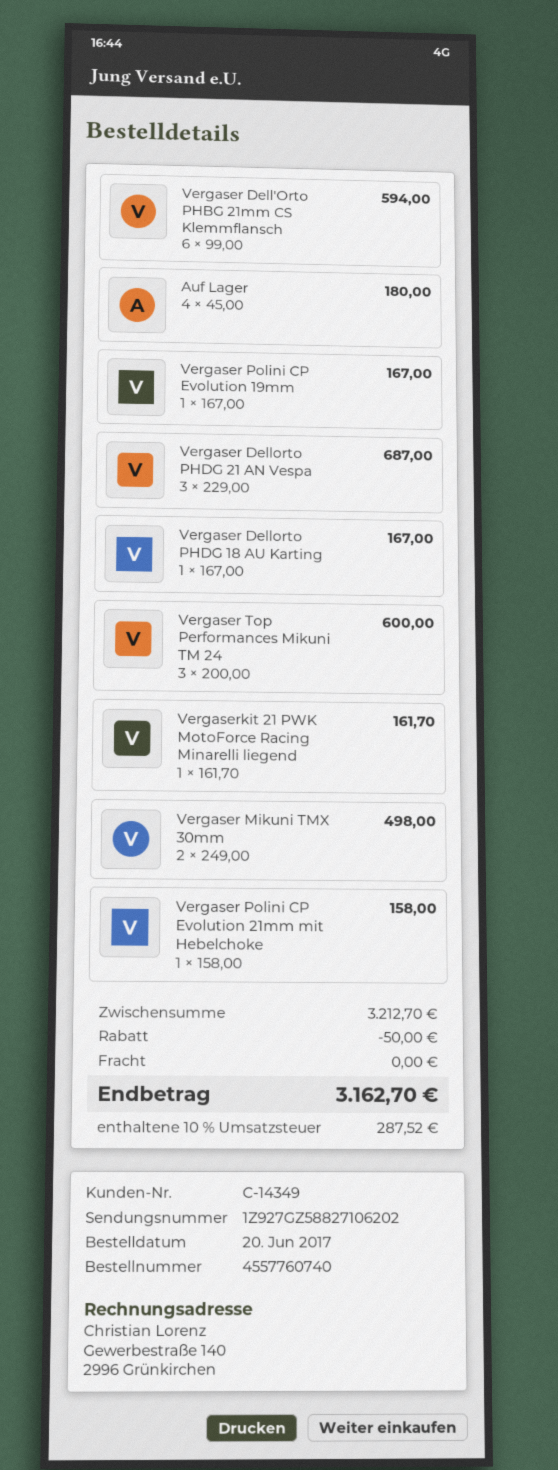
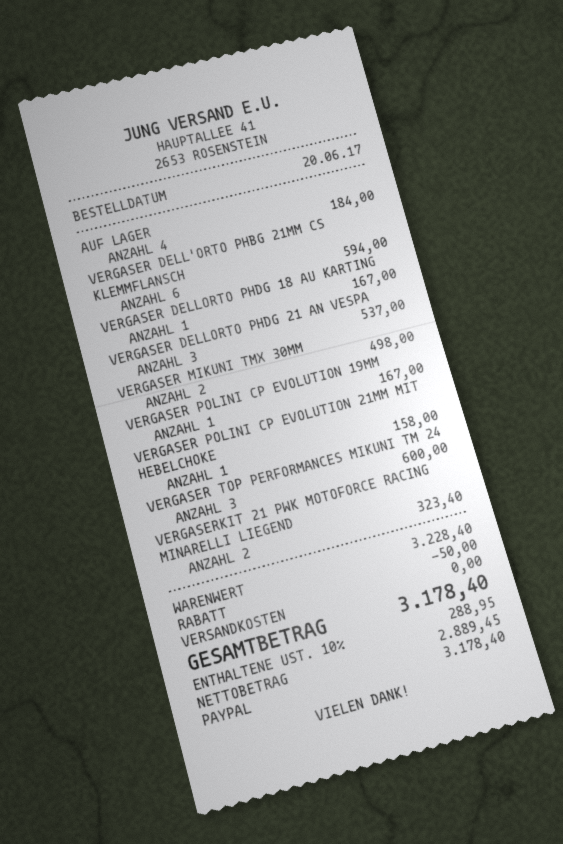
Auf Lager: 4 for 180.00 -> 4 for 184.00
Vergaser Dellorto PHDG 21 AN Vespa: 3 for 687.00 -> 3 for 537.00
Vergaserkit 21 PWK MotoForce Racing Minarelli liegend: 1 for 161.70 -> 2 for 323.40
subtotal: 3212.70 -> 3228.40
tax: 10% = 287.52 -> 10% = 288.95
total: 3162.70 -> 3178.40

